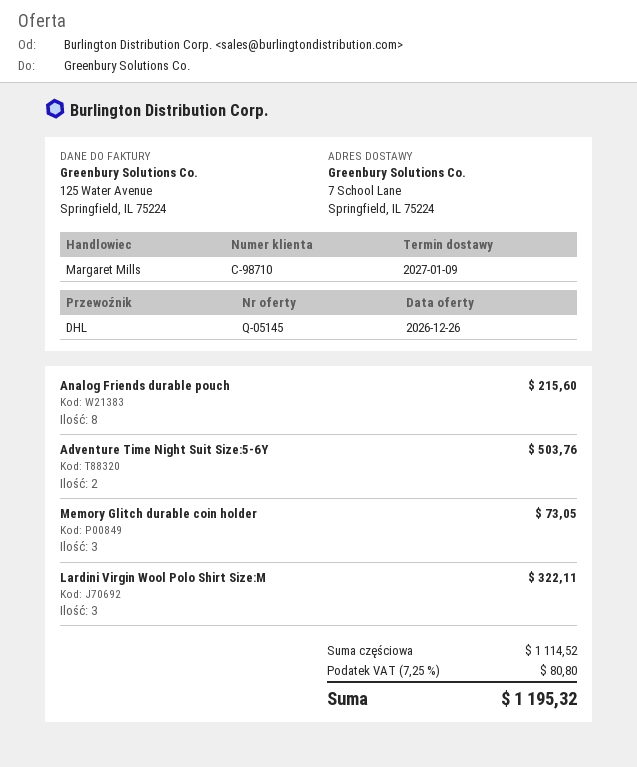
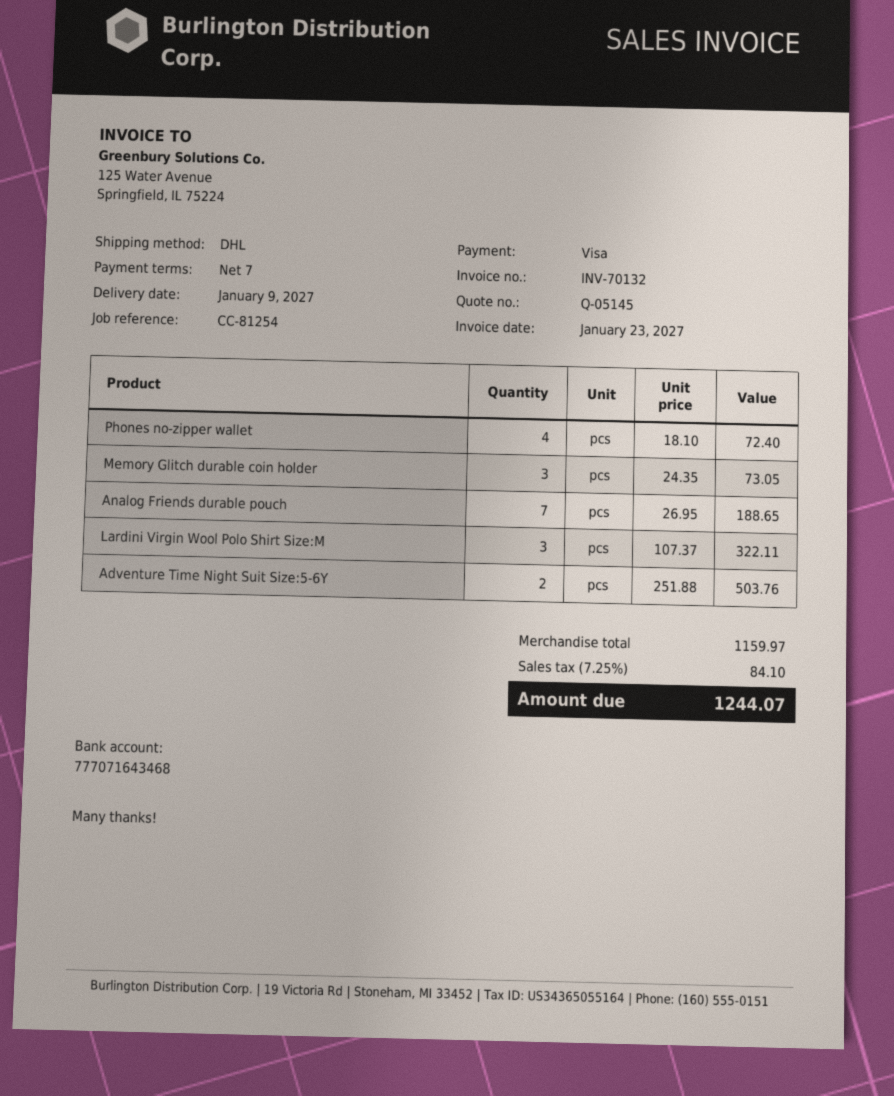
Analog Friends durable pouch: 8 for 215.60 -> 7 for 188.65
Phones no-zipper wallet: none -> 4 for 72.40
subtotal: 1114.52 -> 1159.97
tax: 7.25% = 80.80 -> 7.25% = 84.10
total: 1195.32 -> 1244.07

